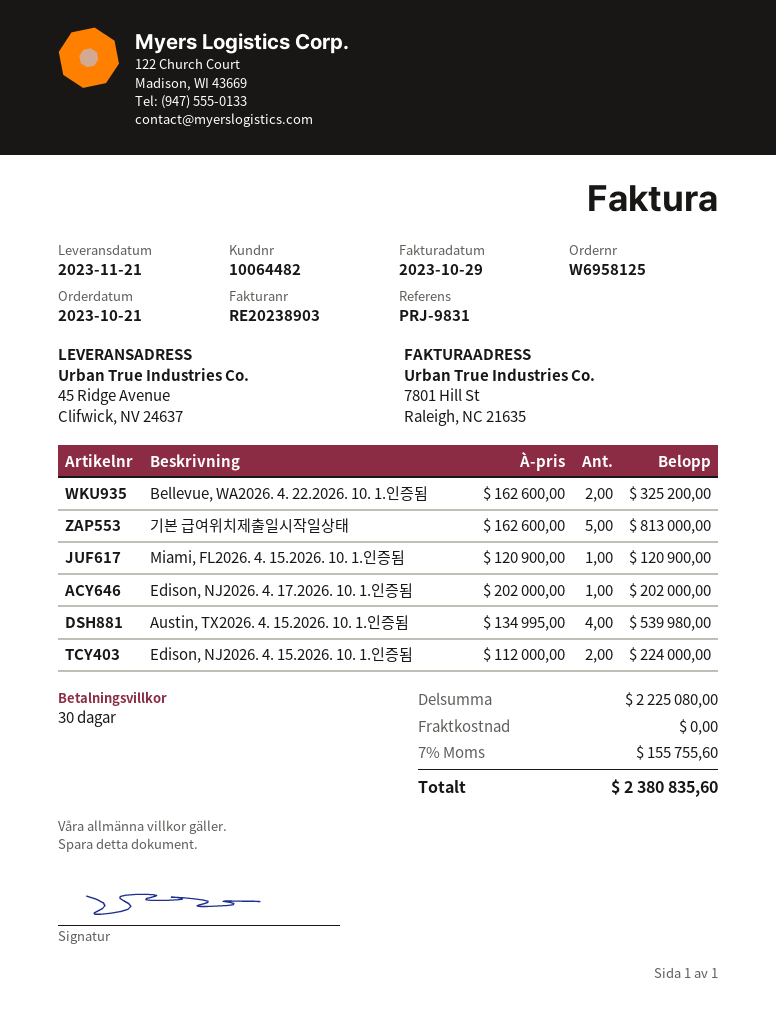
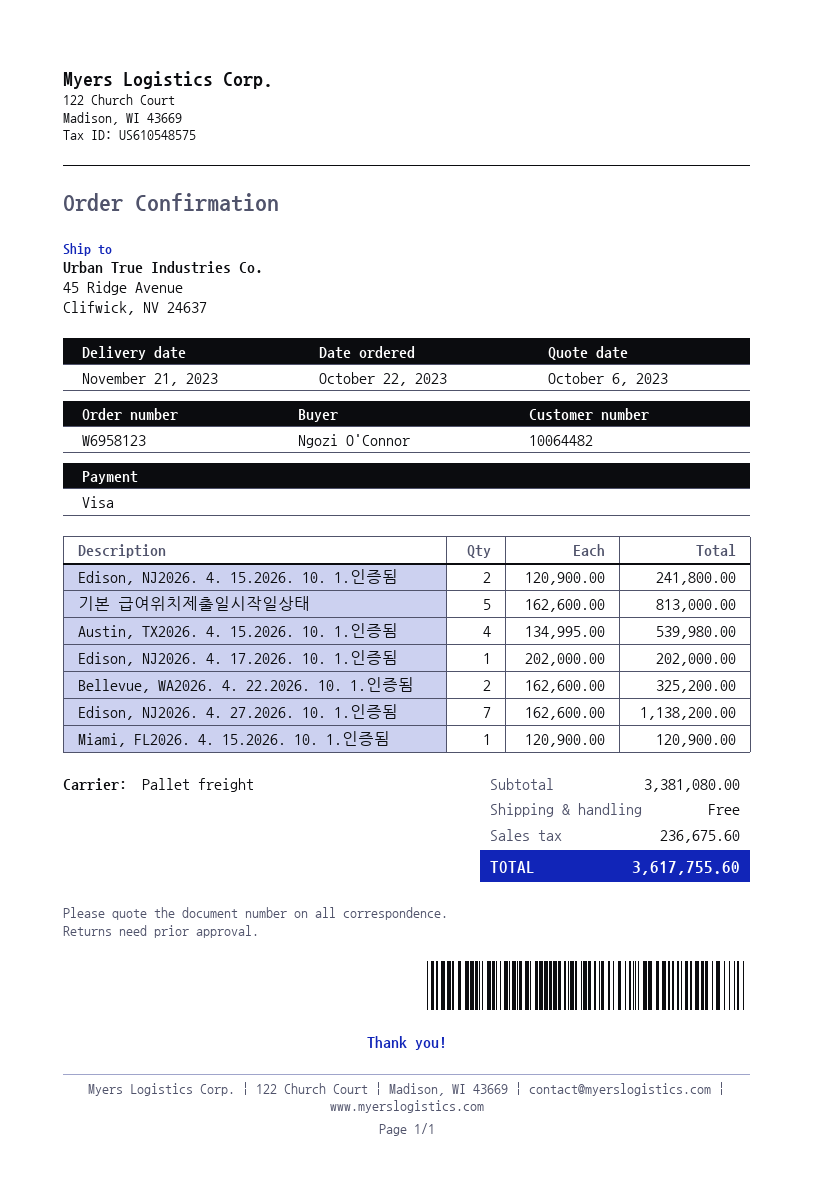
order number: W6958125 -> W6958123
order date: 2023-10-21 -> 2023-10-22
Edison, NJ2026. 4. 15.2026. 10. 1.인증됨: 2 x 112000.00 = 224000.00 -> 2 x 120900.00 = 241800.00
Edison, NJ2026. 4. 27.2026. 10. 1.인증됨: none -> 7 x 162600.00 = 1138200.00
subtotal: 2225080.00 -> 3381080.00
tax: 155755.60 -> 236675.60
total: 2380835.60 -> 3617755.60

